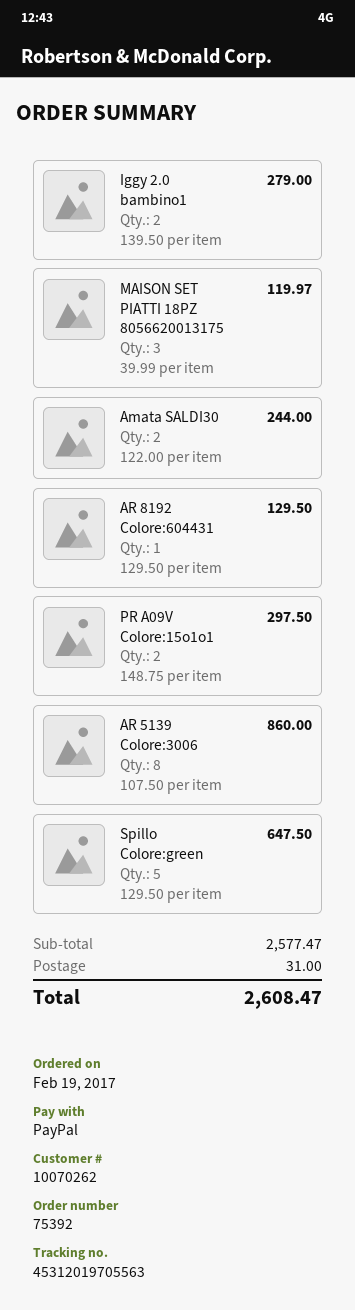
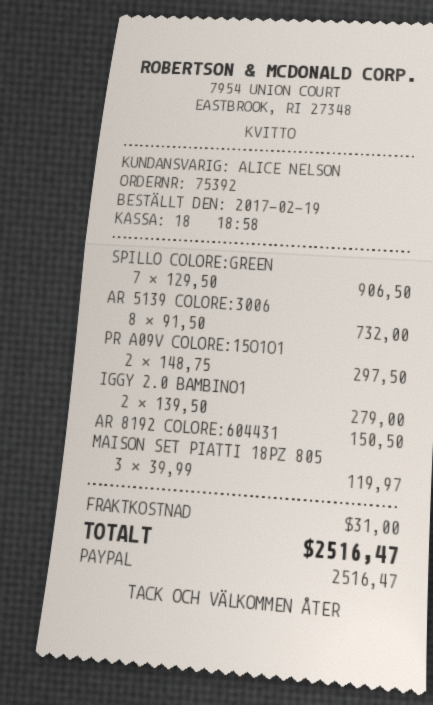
Amata SALDI30: 2 x 122.00 = 244.00 -> none
AR 8192 Colore:604431: 1 x 129.50 = 129.50 -> 1 x 150.50 = 150.50
AR 5139 Colore:3006: 8 x 107.50 = 860.00 -> 8 x 91.50 = 732.00
Spillo Colore:green: 5 x 129.50 = 647.50 -> 7 x 129.50 = 906.50
total: 2608.47 -> 2516.47

